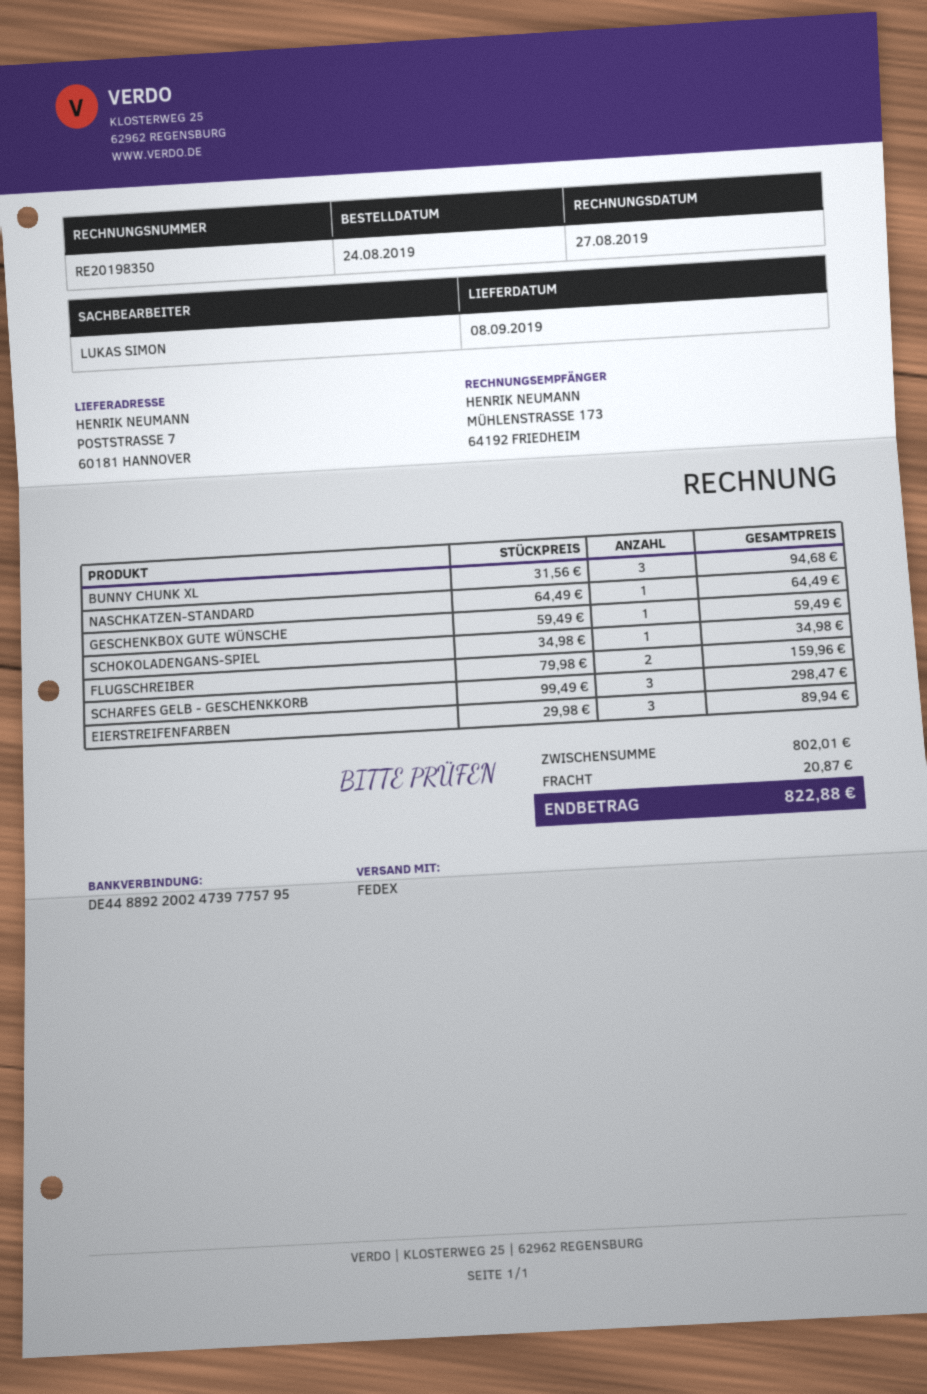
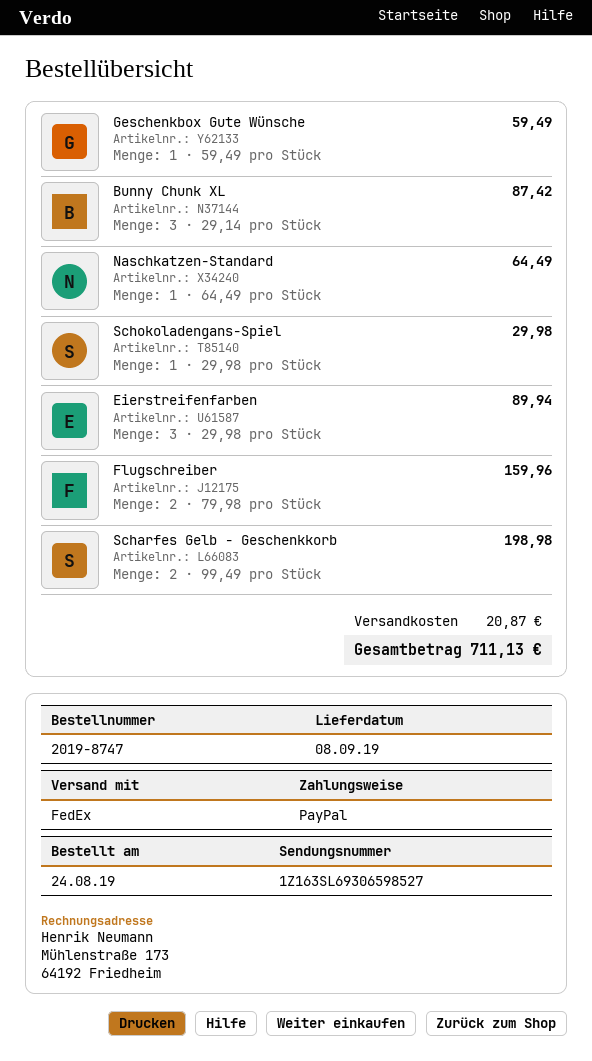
BUNNY CHUNK XL: 3 x 31.56 = 94.68 -> 3 x 29.14 = 87.42
SCHOKOLADENGANS-SPIEL: 1 x 34.98 = 34.98 -> 1 x 29.98 = 29.98
SCHARFES GELB - GESCHENKKORB: 3 x 99.49 = 298.47 -> 2 x 99.49 = 198.98
total: 822.88 -> 711.13

